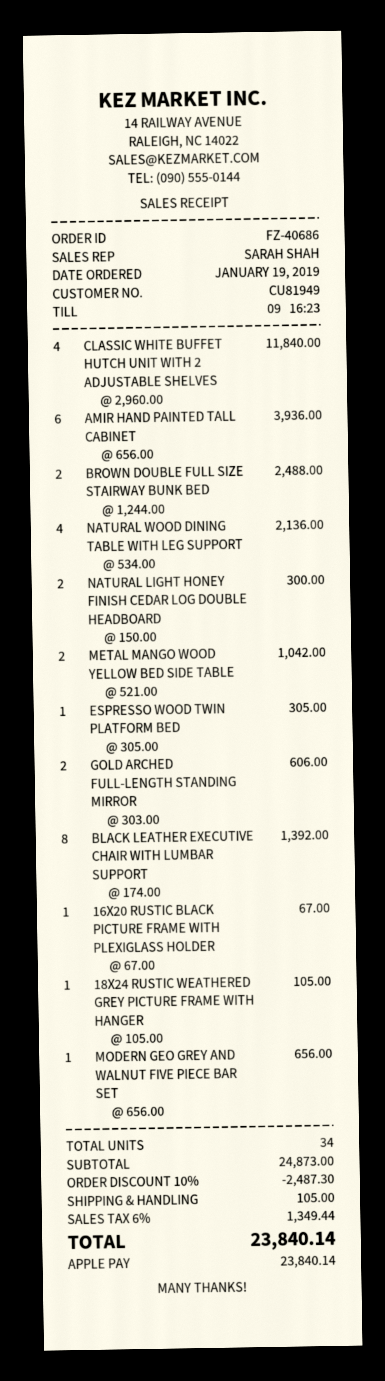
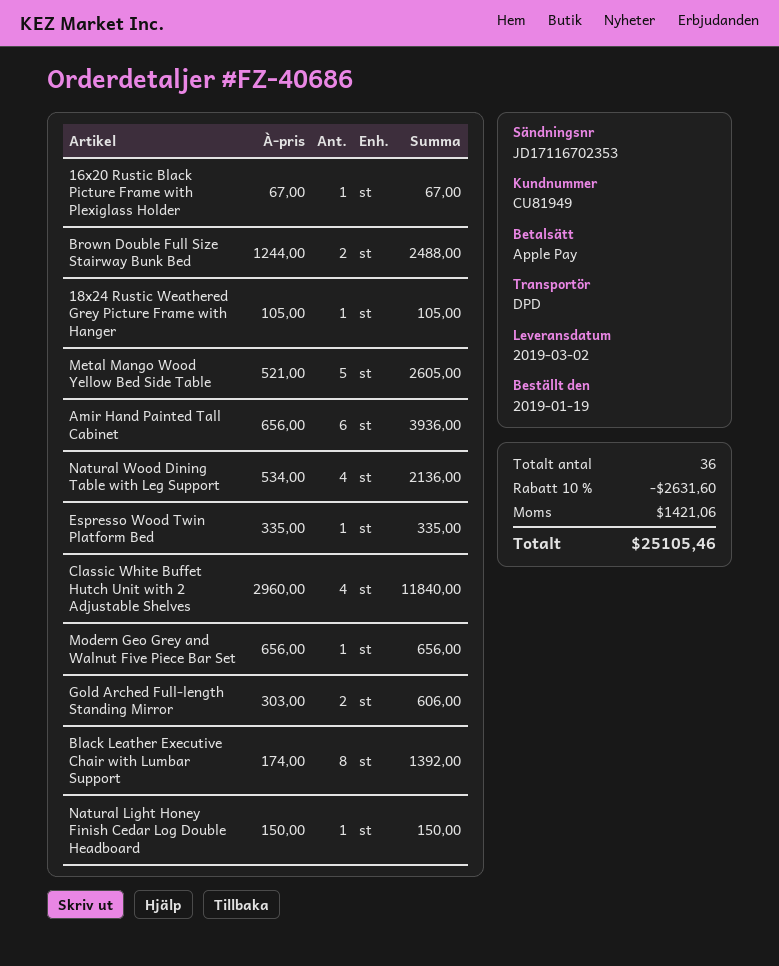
NATURAL LIGHT HONEY FINISH CEDAR LOG DOUBLE HEADBOARD: 2 x 150.00 = 300.00 -> 1 x 150.00 = 150.00
METAL MANGO WOOD YELLOW BED SIDE TABLE: 2 x 521.00 = 1042.00 -> 5 x 521.00 = 2605.00
ESPRESSO WOOD TWIN PLATFORM BED: 1 x 305.00 = 305.00 -> 1 x 335.00 = 335.00
total quantity: 34 -> 36
discount: 10% = 2487.30 -> 10% = 2631.60
shipping: 105.00 -> none
tax: 1349.44 -> 1421.06
total: 23840.14 -> 25105.46

